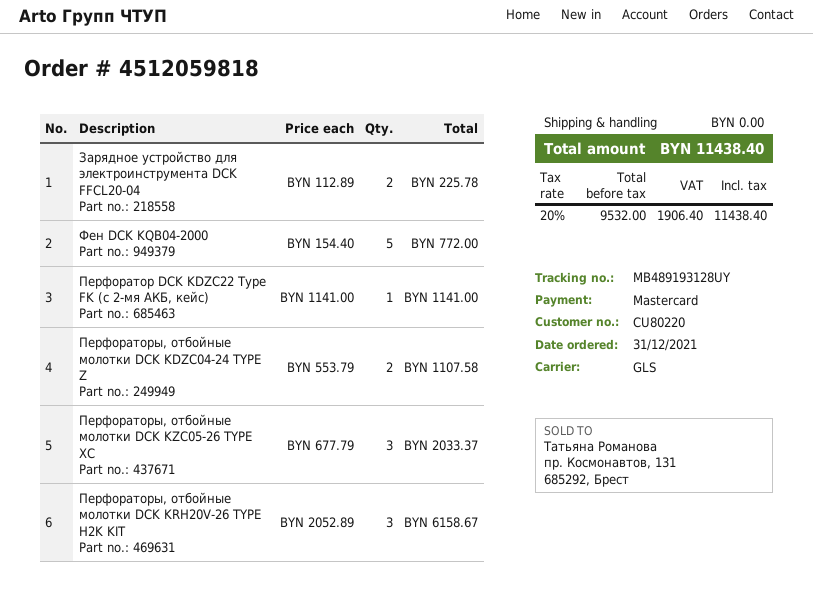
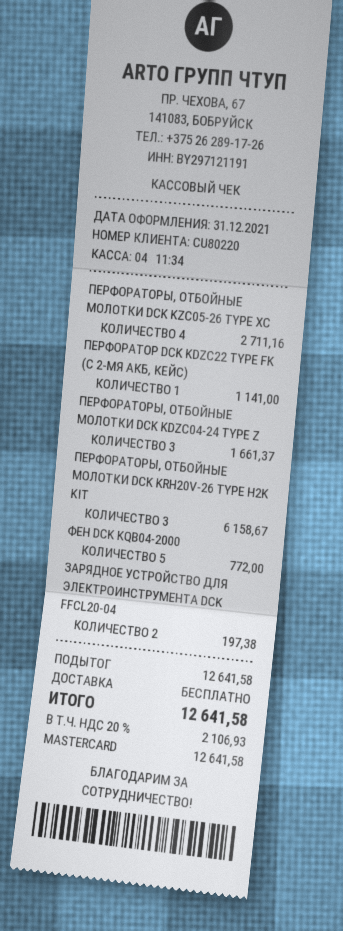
Зарядное устройство для электроинструмента DCK FFCL20-04: 2 for 225.78 -> 2 for 197.38
Перфораторы, отбойные молотки DCK KDZC04-24 TYPE Z: 2 for 1107.58 -> 3 for 1661.37
Перфораторы, отбойные молотки DCK KZC05-26 TYPE XC: 3 for 2033.37 -> 4 for 2711.16
tax: 20% = 1906.40 -> 20% = 2106.93
total: 11438.40 -> 12641.58

